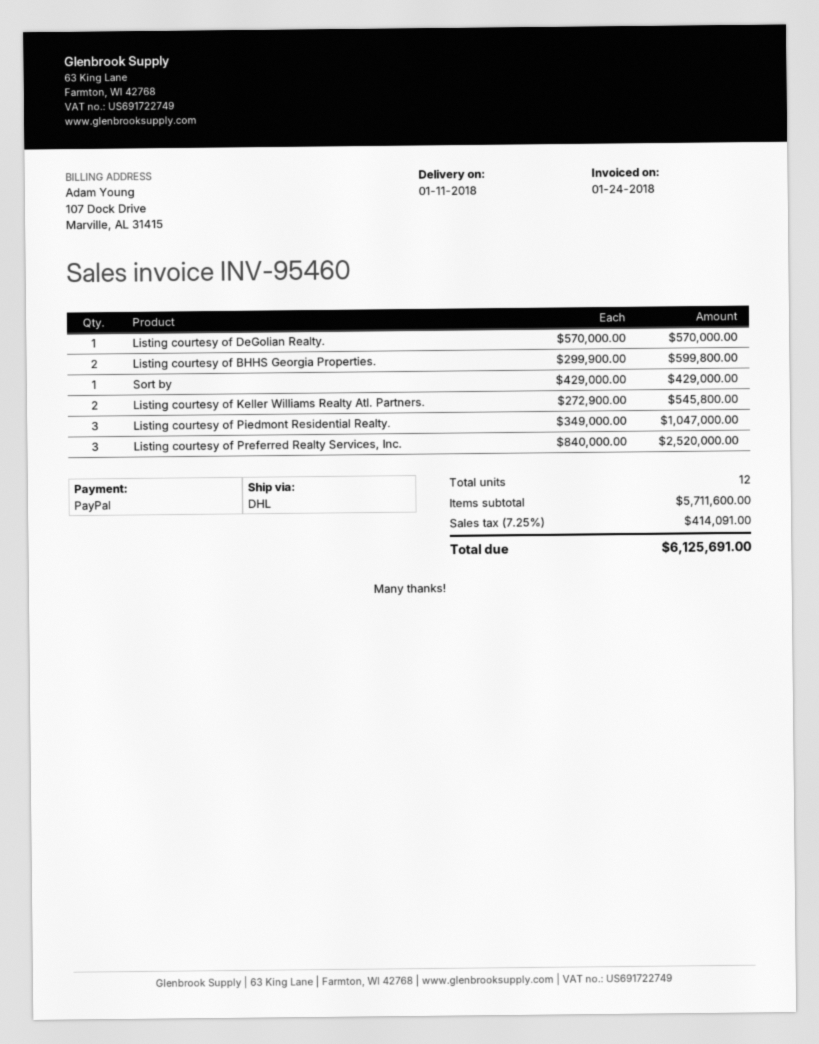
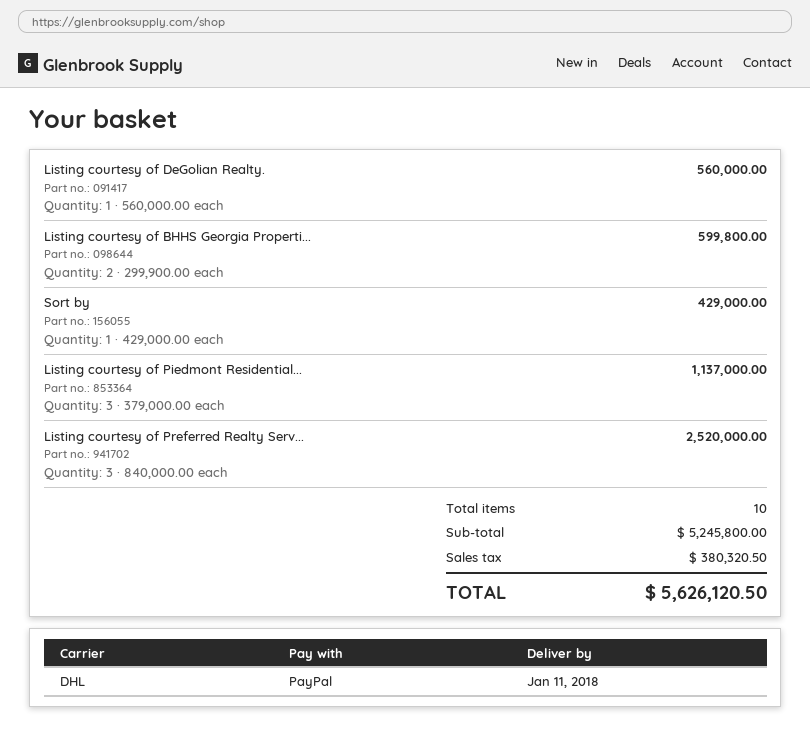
Listing courtesy of DeGolian Realty.: 1 x 570000.00 = 570000.00 -> 1 x 560000.00 = 560000.00
Listing courtesy of Keller Williams Realty Atl. Partners.: 2 x 272900.00 = 545800.00 -> none
Listing courtesy of Piedmont Residential Realty.: 3 x 349000.00 = 1047000.00 -> 3 x 379000.00 = 1137000.00
total quantity: 12 -> 10
subtotal: 5711600.00 -> 5245800.00
tax: 414091.00 -> 380320.50
total: 6125691.00 -> 5626120.50

